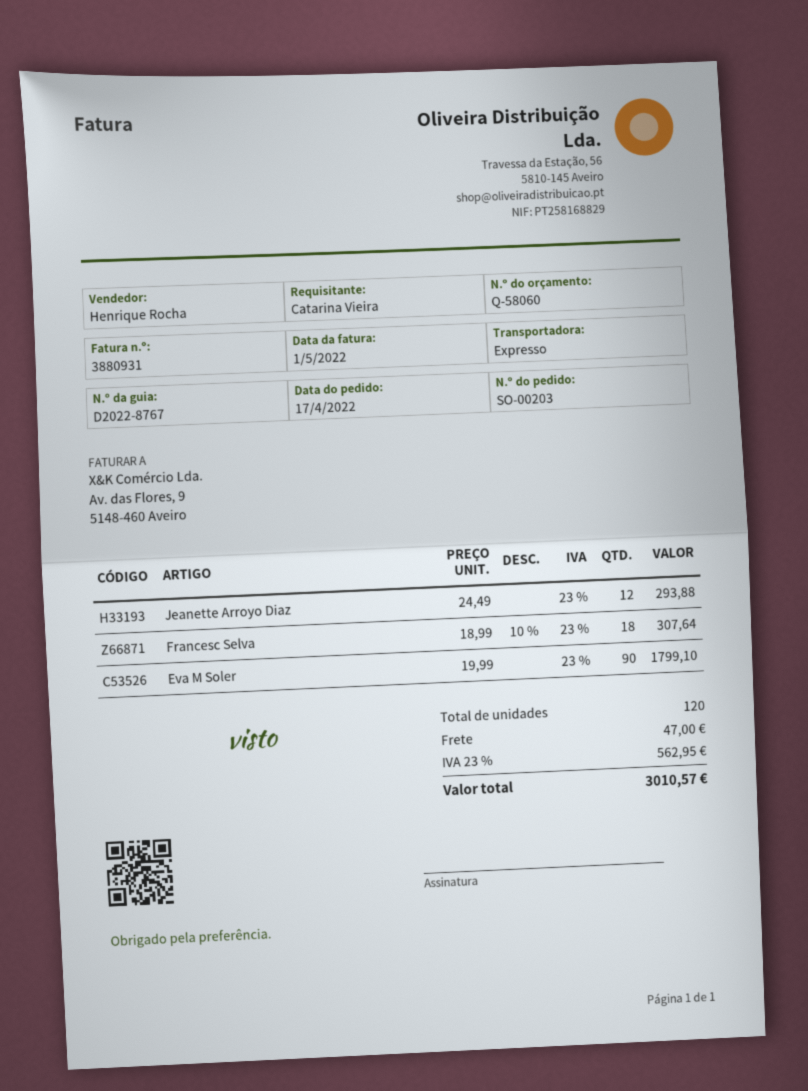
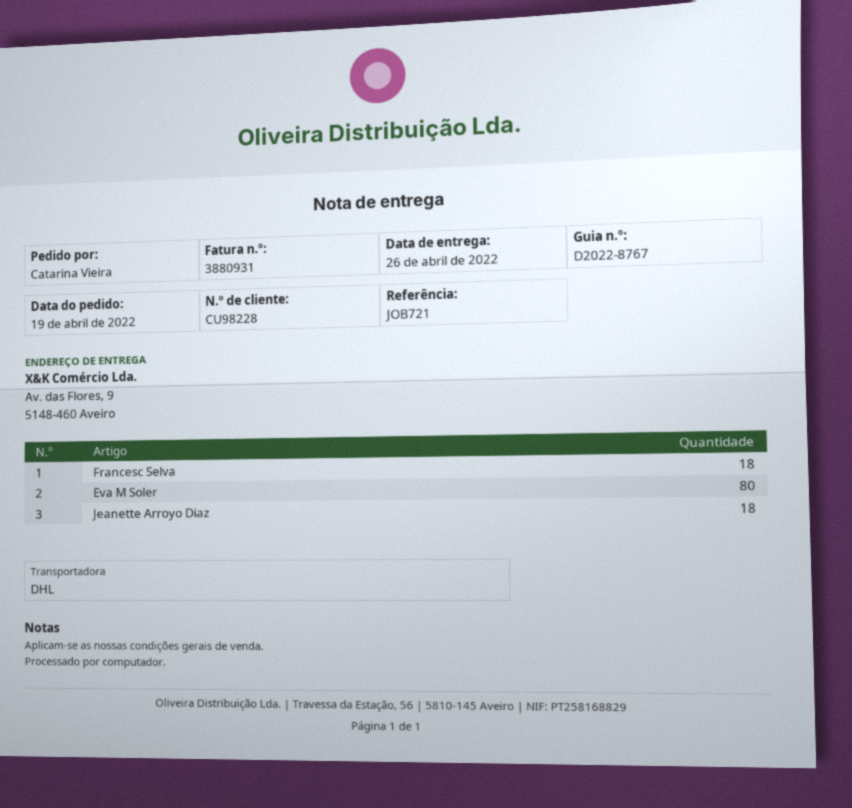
order date: 2022-04-17 -> 2022-04-19
shipping method: express -> DHL
Jeanette Arroyo Diaz: 12 -> 18
Eva M Soler: 90 -> 80

